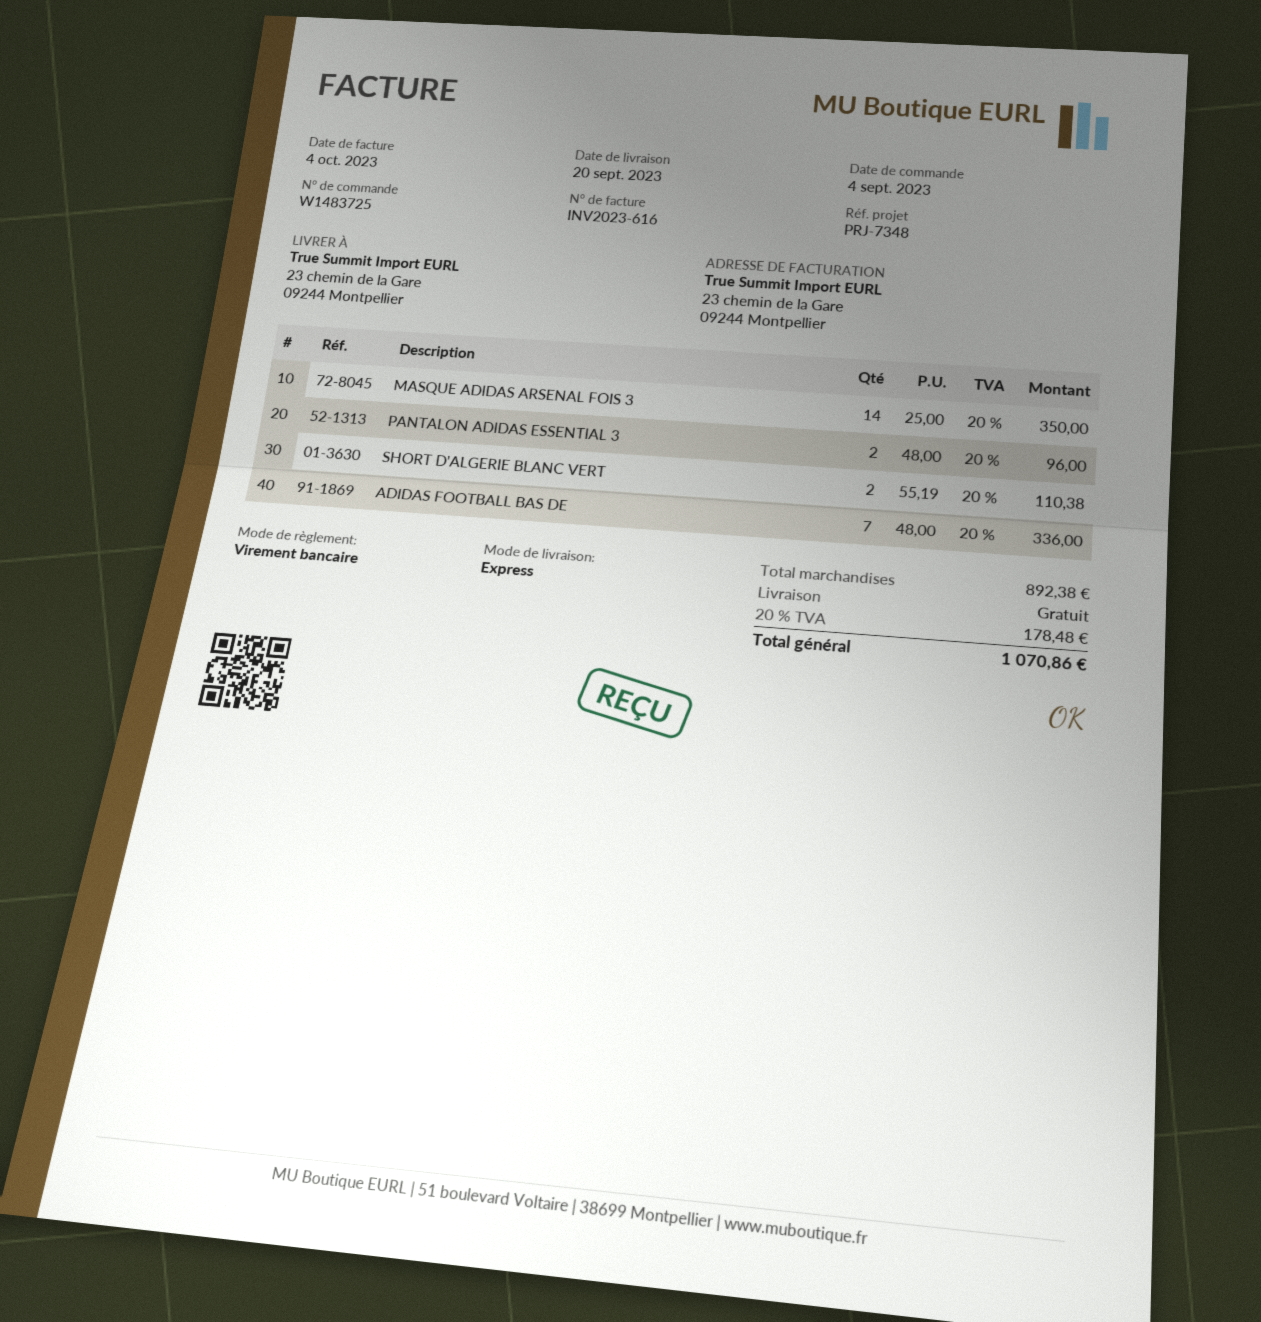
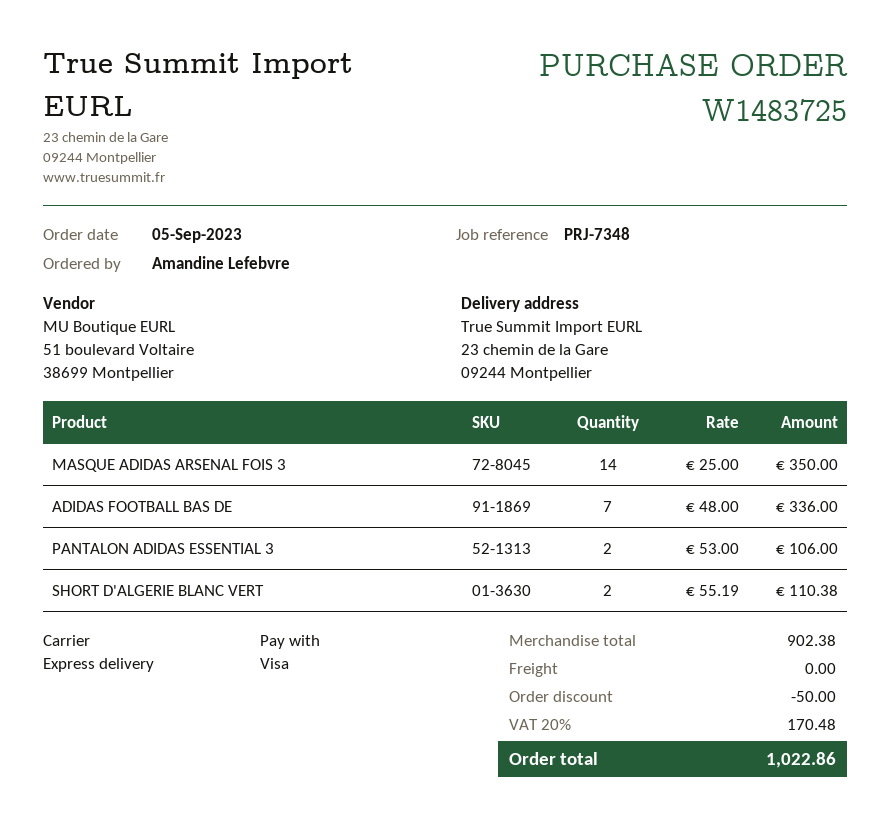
order date: 2023-09-04 -> 2023-09-05
payment method: bank transfer -> Visa
PANTALON ADIDAS ESSENTIAL 3: 2 x 48.00 = 96.00 -> 2 x 53.00 = 106.00
subtotal: 892.38 -> 902.38
discount: none -> 50.00
tax: 20% = 178.48 -> 20% = 170.48
total: 1070.86 -> 1022.86

